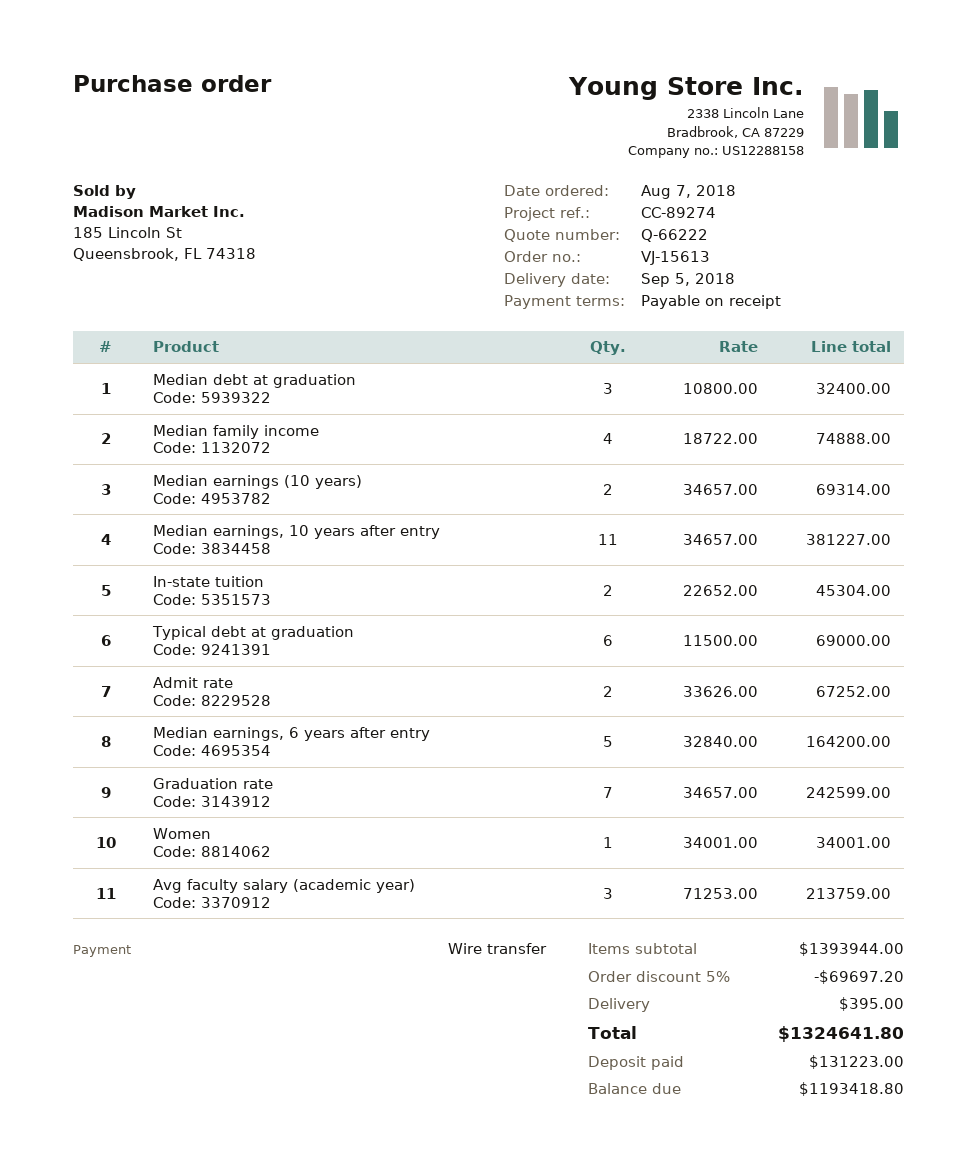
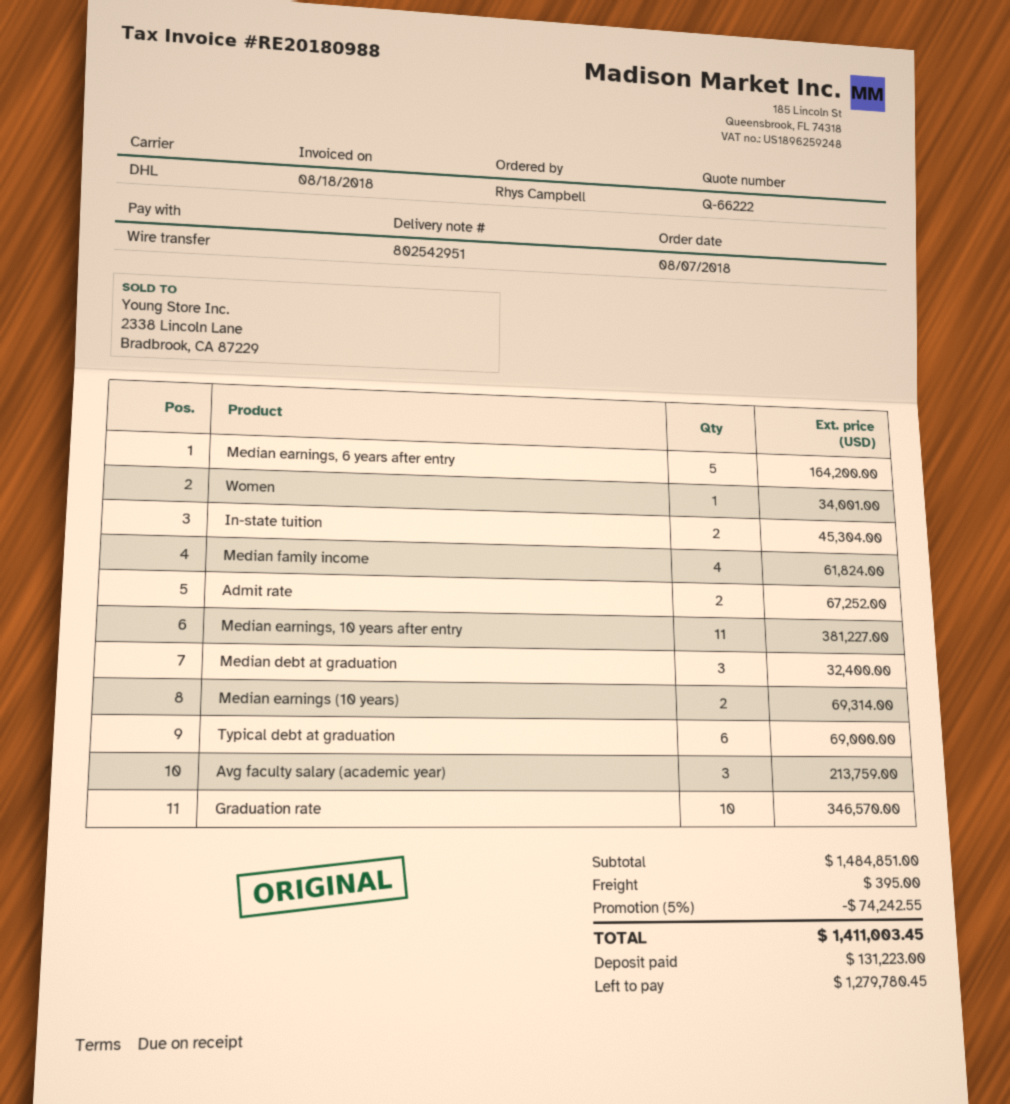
Median family income: 4 for 74888.00 -> 4 for 61824.00
Graduation rate: 7 for 242599.00 -> 10 for 346570.00
subtotal: 1393944.00 -> 1484851.00
discount: 5% = 69697.20 -> 5% = 74242.55
total: 1324641.80 -> 1411003.45
balance: 1193418.80 -> 1279780.45

